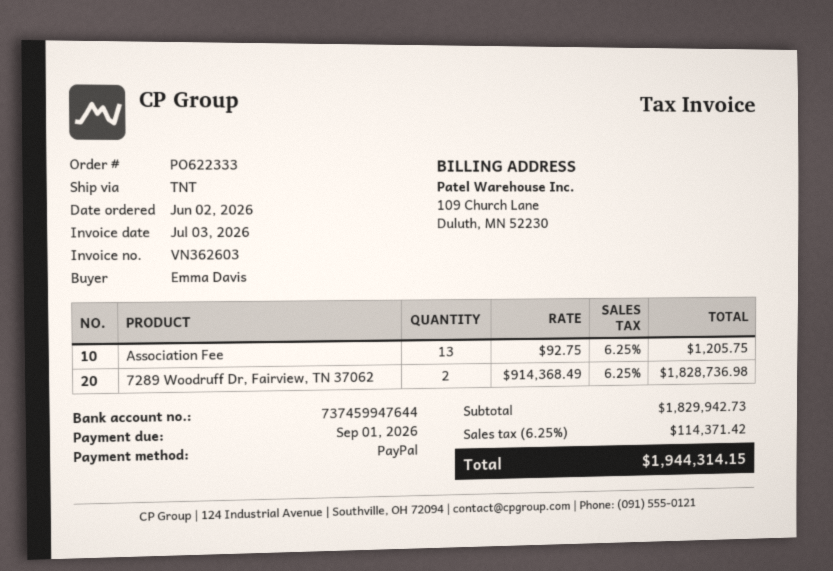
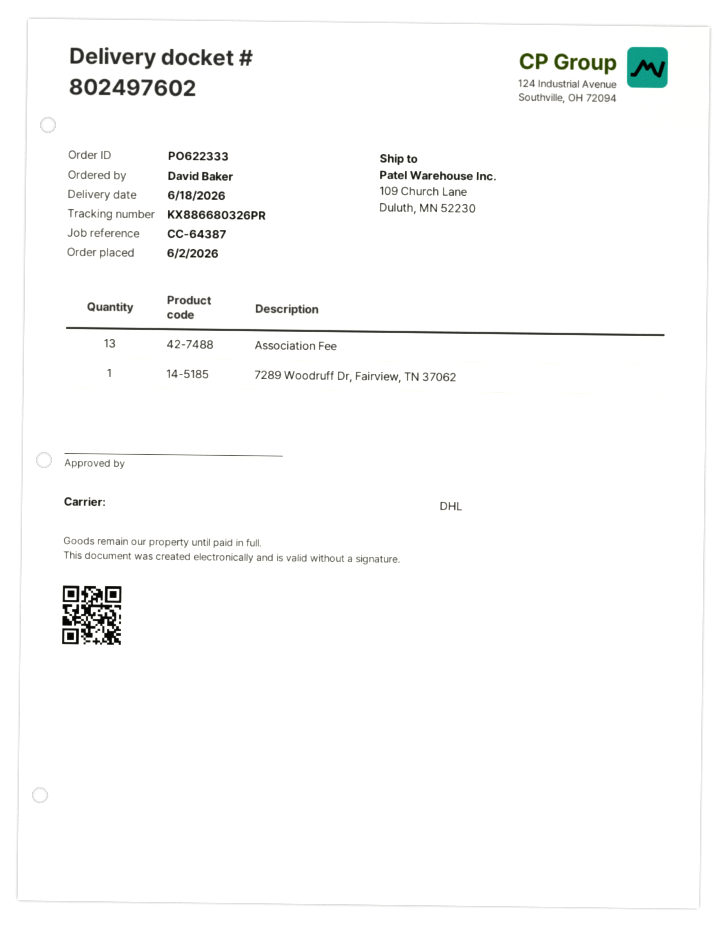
ordered by: Emma Davis -> David Baker
shipping method: TNT -> DHL
7289 Woodruff Dr, Fairview, TN 37062: 2 -> 1

